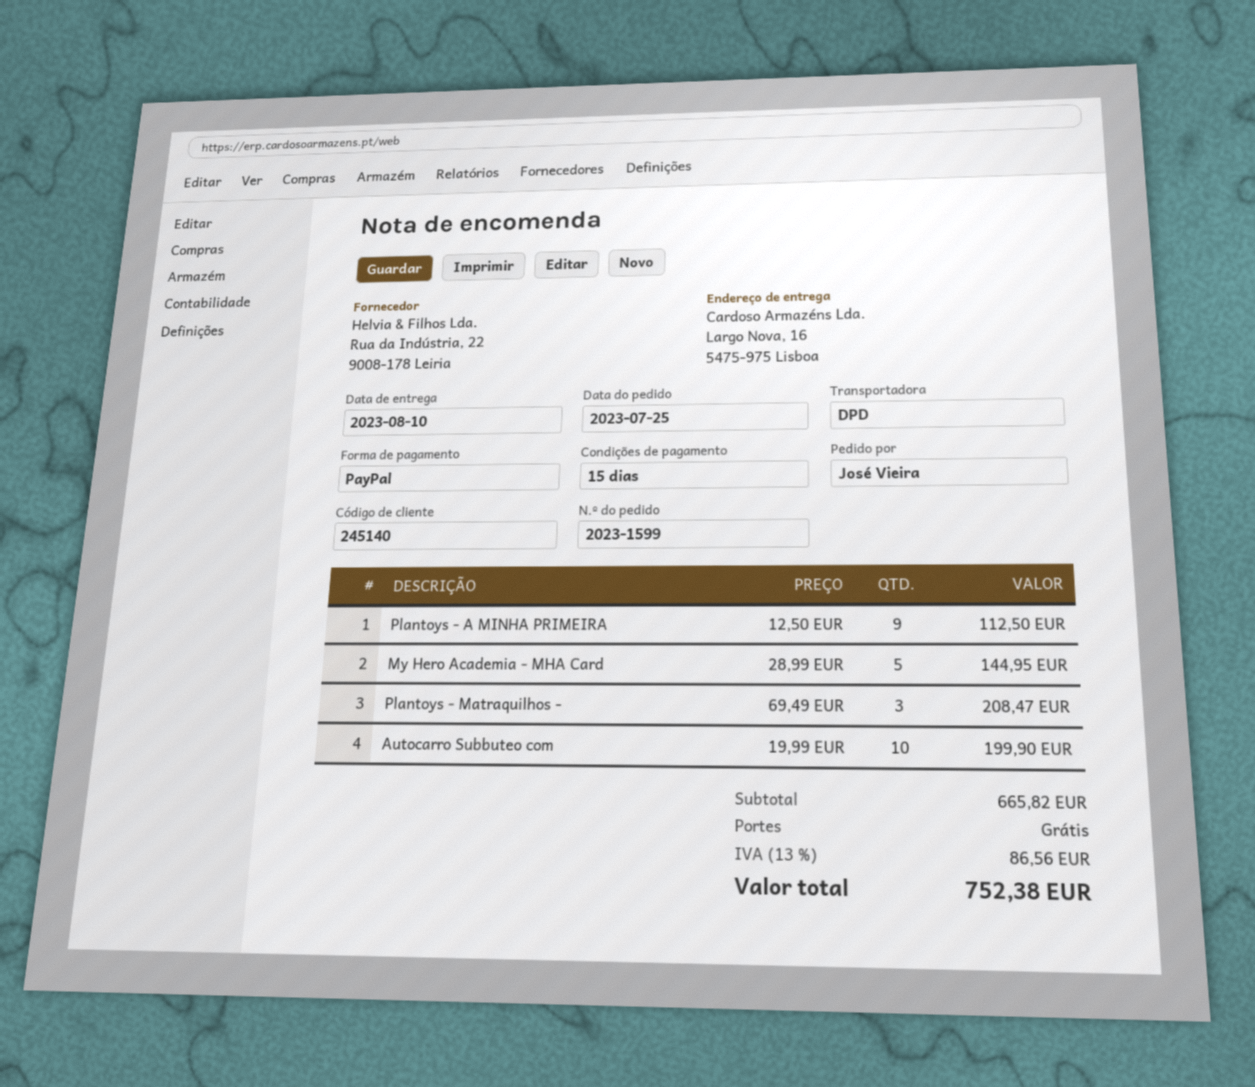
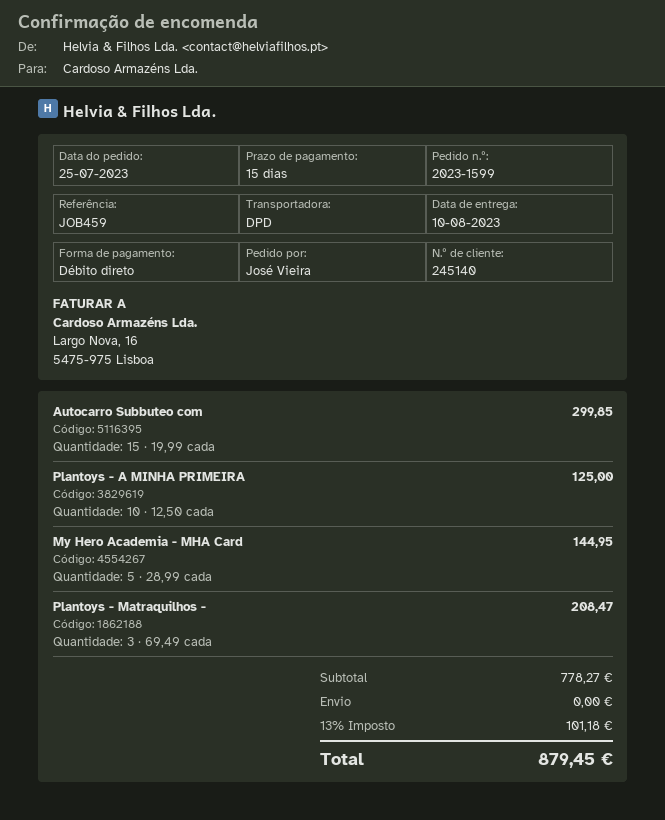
payment method: PayPal -> direct debit
Plantoys - A MINHA PRIMEIRA: 9 x 12.50 = 112.50 -> 10 x 12.50 = 125.00
Autocarro Subbuteo com: 10 x 19.99 = 199.90 -> 15 x 19.99 = 299.85
subtotal: 665.82 -> 778.27
tax: 13% = 86.56 -> 13% = 101.18
total: 752.38 -> 879.45

